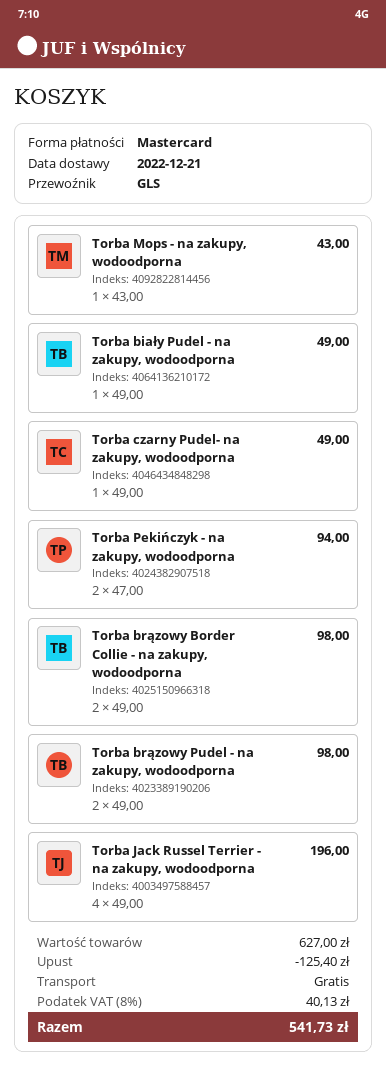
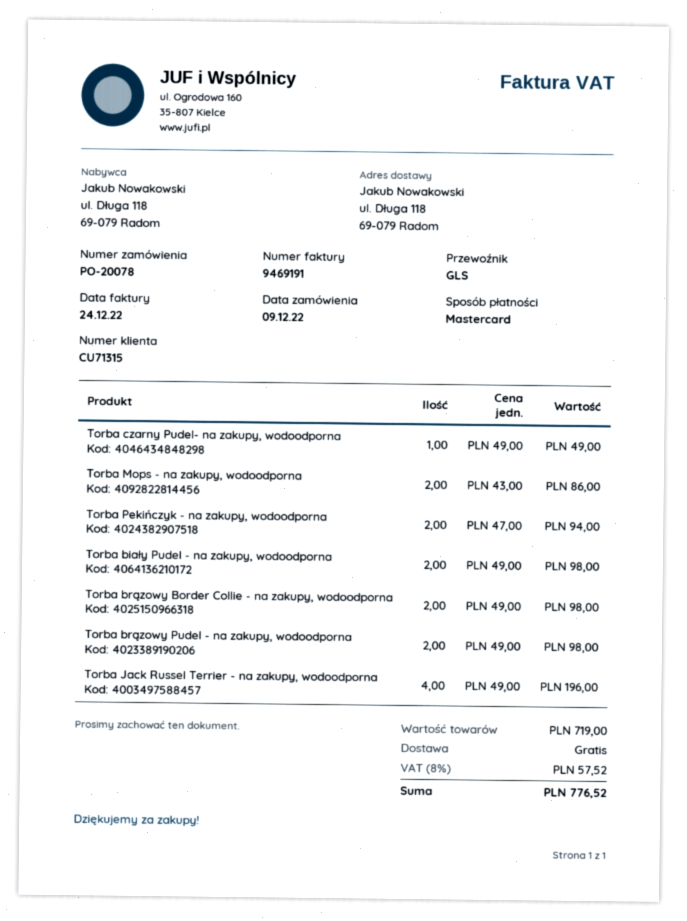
Torba Mops - na zakupy, wodoodporna: 1 x 43.00 = 43.00 -> 2 x 43.00 = 86.00
Torba biały Pudel - na zakupy, wodoodporna: 1 x 49.00 = 49.00 -> 2 x 49.00 = 98.00
subtotal: 627.00 -> 719.00
discount: 125.40 -> none
tax: 8% = 40.13 -> 8% = 57.52
total: 541.73 -> 776.52

